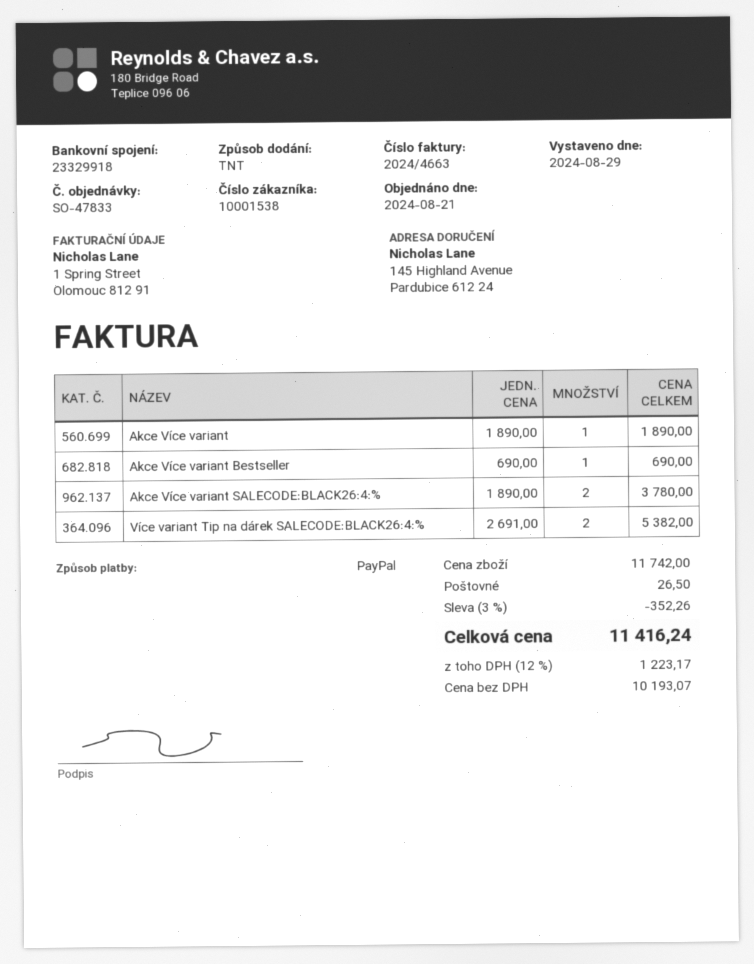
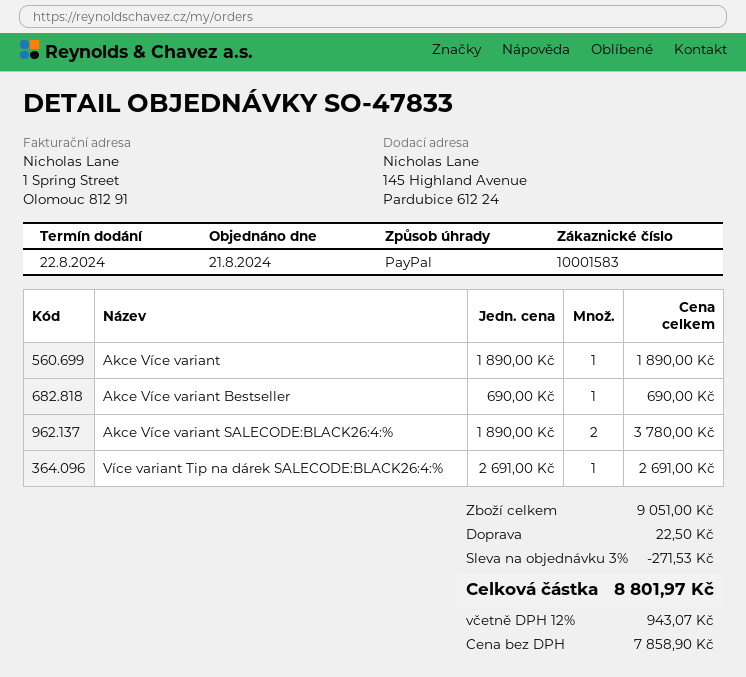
customer number: 10001538 -> 10001583
Více variant Tip na dárek SALECODE:BLACK26:4:%: 2 x 2691.00 = 5382.00 -> 1 x 2691.00 = 2691.00
subtotal: 11742.00 -> 9051.00
discount: 3% = 352.26 -> 3% = 271.53
shipping: 26.50 -> 22.50
net: 10193.07 -> 7858.90
tax: 12% = 1223.17 -> 12% = 943.07
total: 11416.24 -> 8801.97

